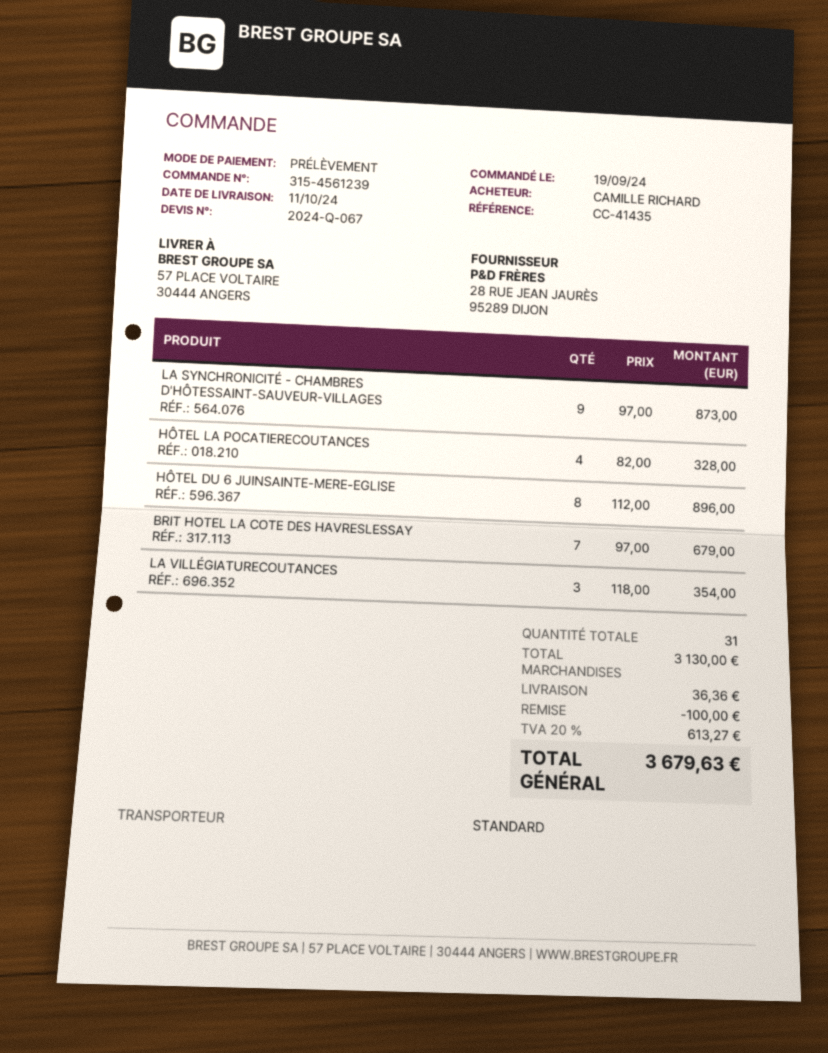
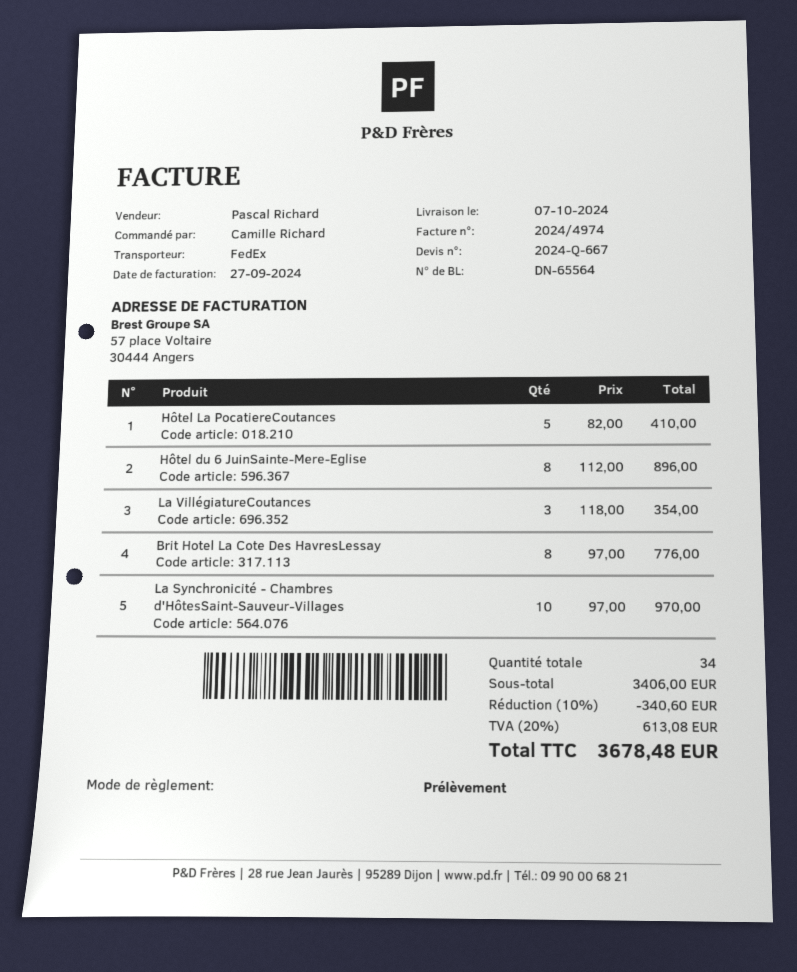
quote number: 2024-Q-067 -> 2024-Q-667
delivery date: 2024-10-11 -> 2024-10-07
shipping method: standard -> FedEx
LA SYNCHRONICITÉ - CHAMBRES D'HÔTESSAINT-SAUVEUR-VILLAGES: 9 x 97.00 = 873.00 -> 10 x 97.00 = 970.00
HÔTEL LA POCATIERECOUTANCES: 4 x 82.00 = 328.00 -> 5 x 82.00 = 410.00
BRIT HOTEL LA COTE DES HAVRESLESSAY: 7 x 97.00 = 679.00 -> 8 x 97.00 = 776.00
total quantity: 31 -> 34
subtotal: 3130.00 -> 3406.00
discount: 100.00 -> 340.60
shipping: 36.36 -> none
tax: 20% = 613.27 -> 20% = 613.08
total: 3679.63 -> 3678.48

